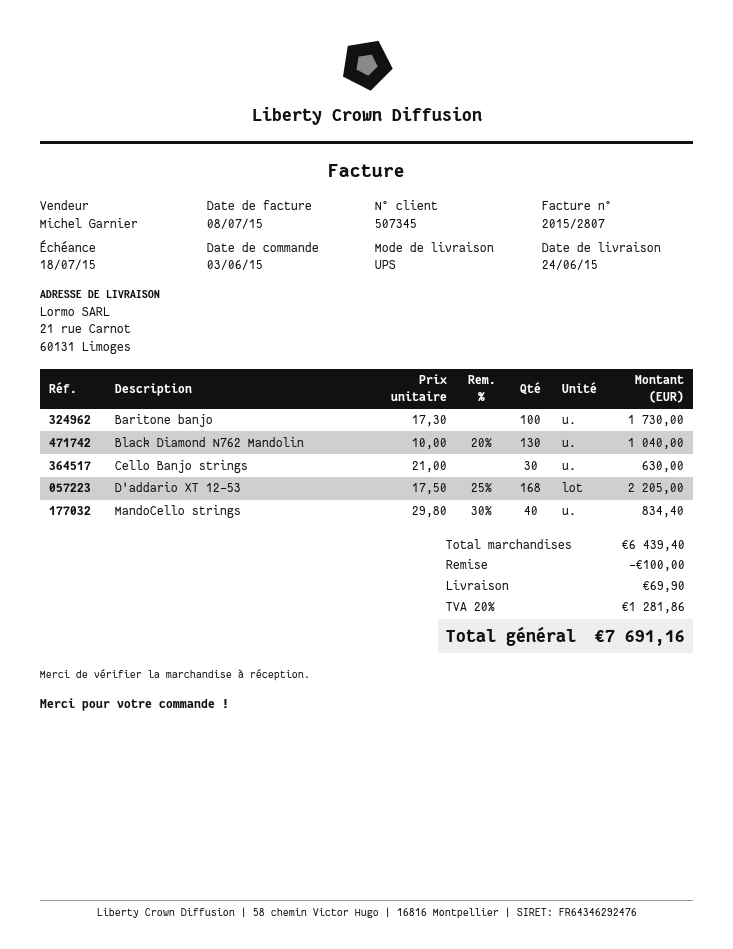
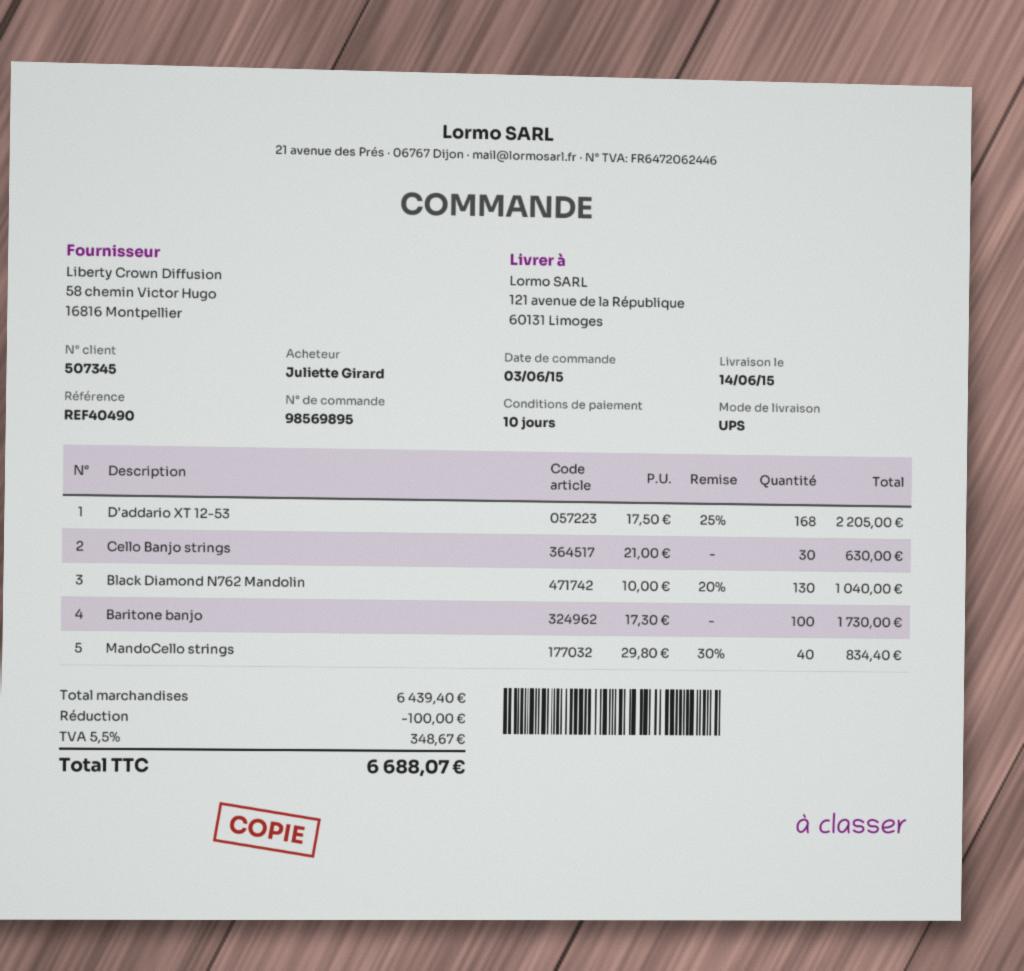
delivery date: 2015-06-24 -> 2015-06-14
ship to: 21 rue Carnot, 60131 Limoges -> 121 avenue de la République, 60131 Limoges
shipping: 69.90 -> none
tax: 20% = 1281.86 -> 5.5% = 348.67
total: 7691.16 -> 6688.07

